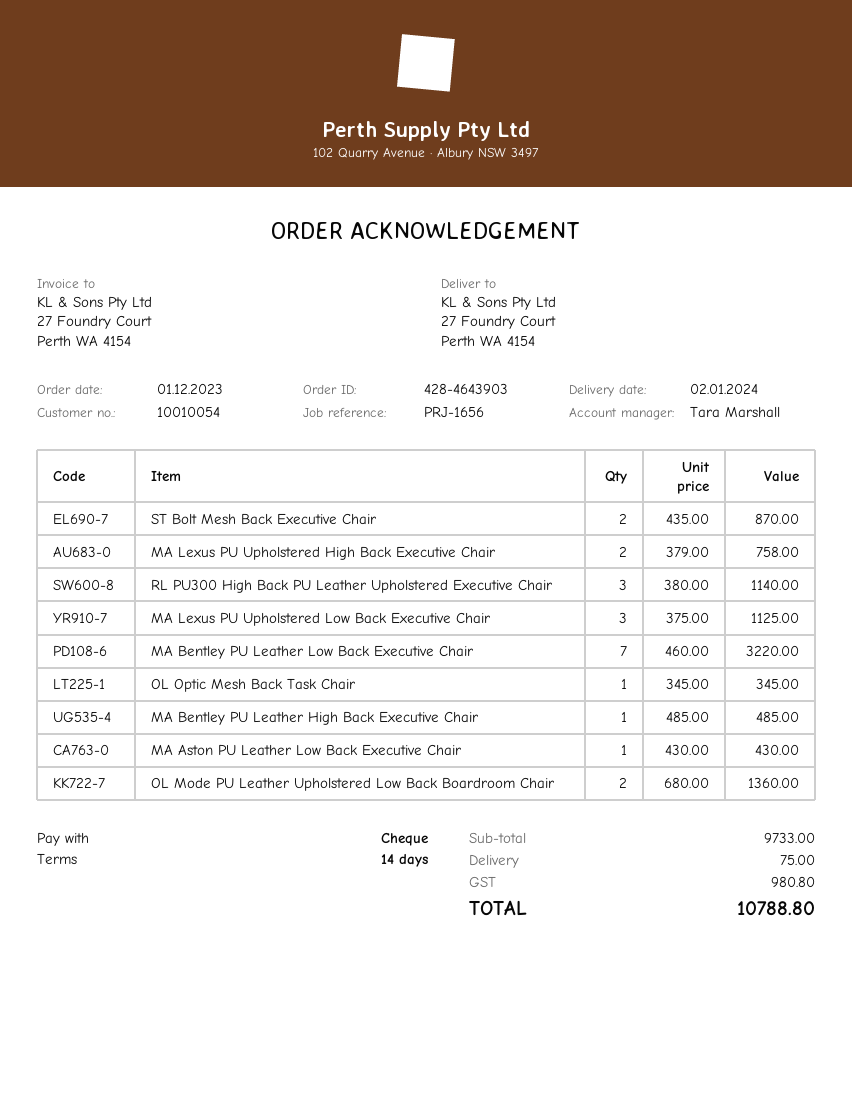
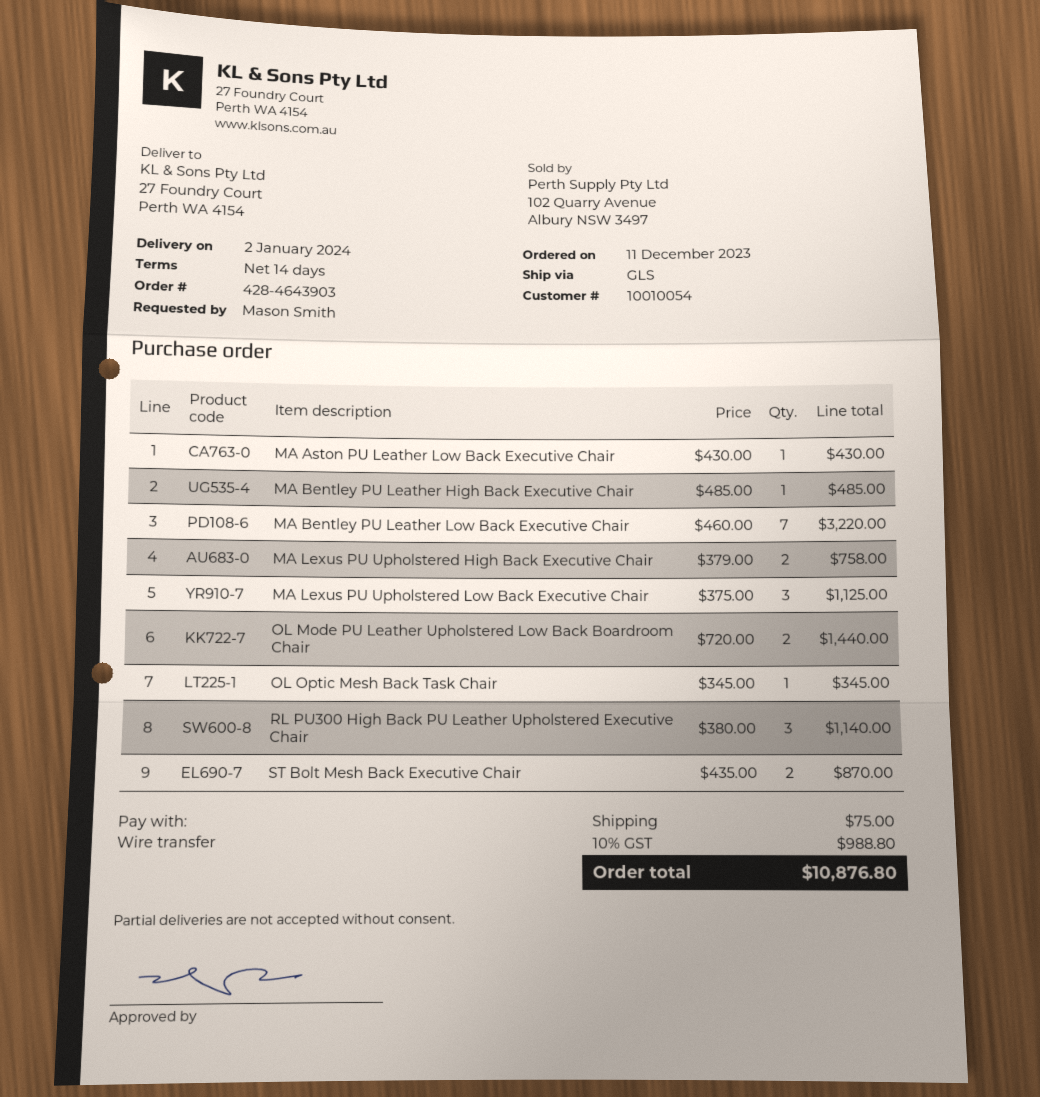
order date: 2023-12-01 -> 2023-12-11
payment method: cheque -> bank transfer
OL Mode PU Leather Upholstered Low Back Boardroom Chair: 2 x 680.00 = 1360.00 -> 2 x 720.00 = 1440.00
tax: 980.80 -> 988.80
total: 10788.80 -> 10876.80

